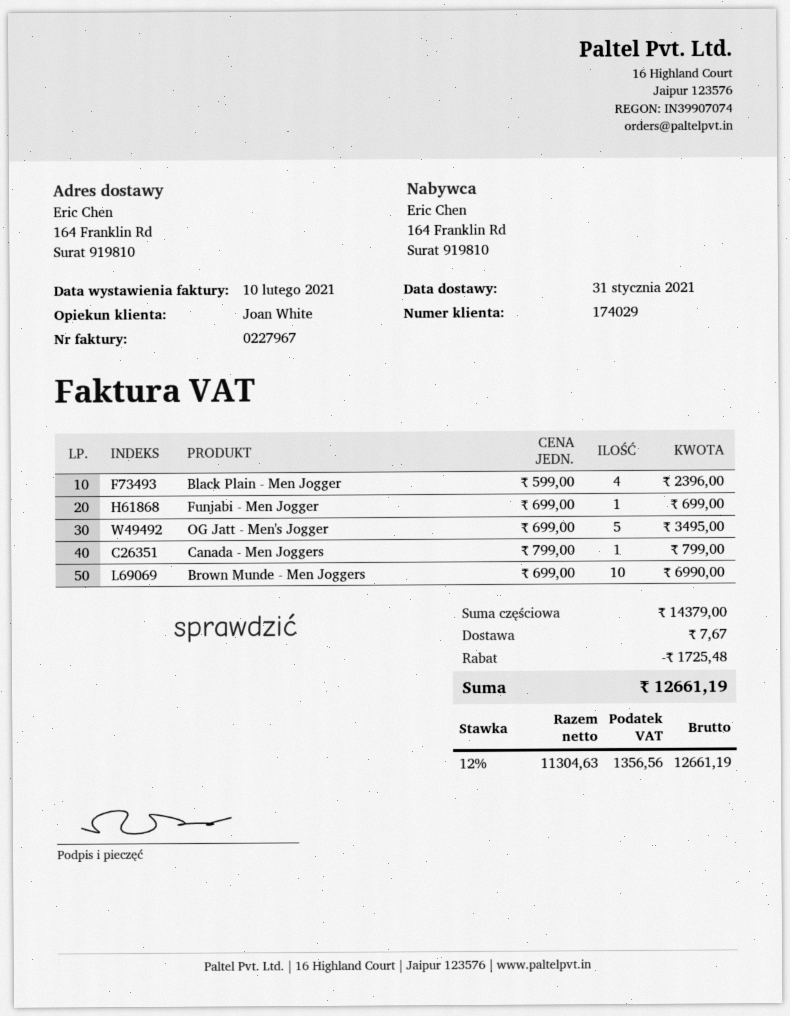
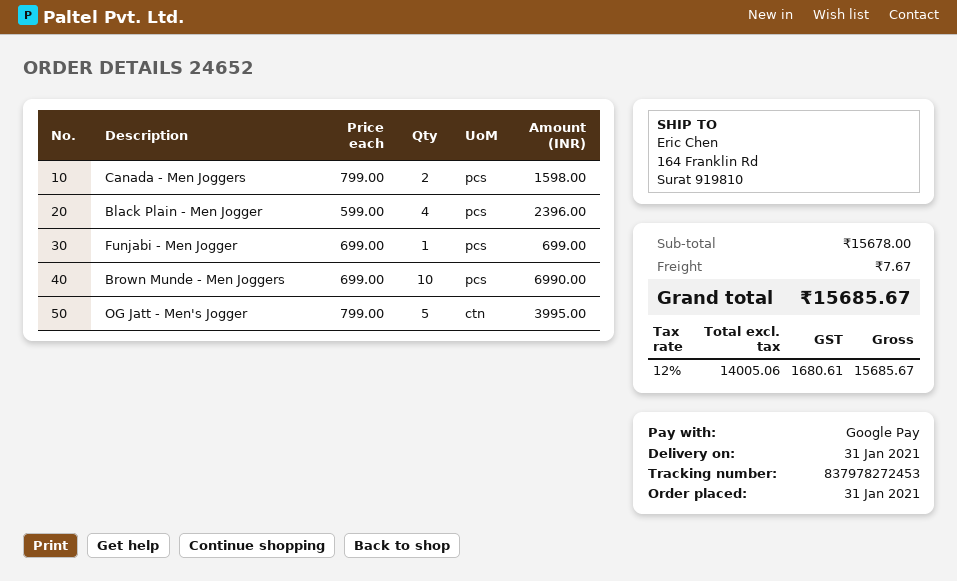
OG Jatt - Men's Jogger: 5 x 699.00 = 3495.00 -> 5 x 799.00 = 3995.00
Canada - Men Joggers: 1 x 799.00 = 799.00 -> 2 x 799.00 = 1598.00
subtotal: 14379.00 -> 15678.00
discount: 1725.48 -> none
net: 11304.63 -> 14005.06
tax: 12% = 1356.56 -> 12% = 1680.61
total: 12661.19 -> 15685.67

